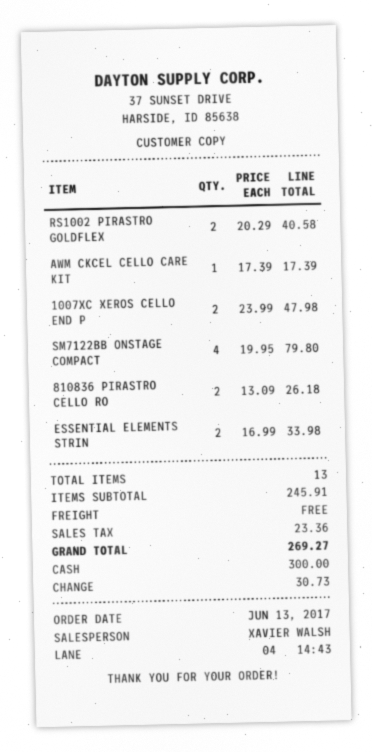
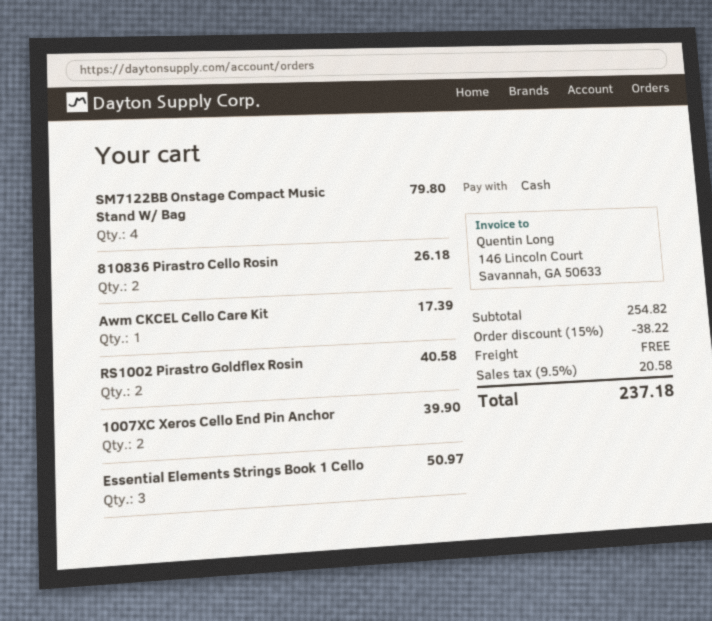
1007XC XEROS CELLO END P: 2 for 47.98 -> 2 for 39.90
ESSENTIAL ELEMENTS STRIN: 2 for 33.98 -> 3 for 50.97
subtotal: 245.91 -> 254.82
discount: none -> 15% = 38.22
tax: 23.36 -> 20.58
total: 269.27 -> 237.18

